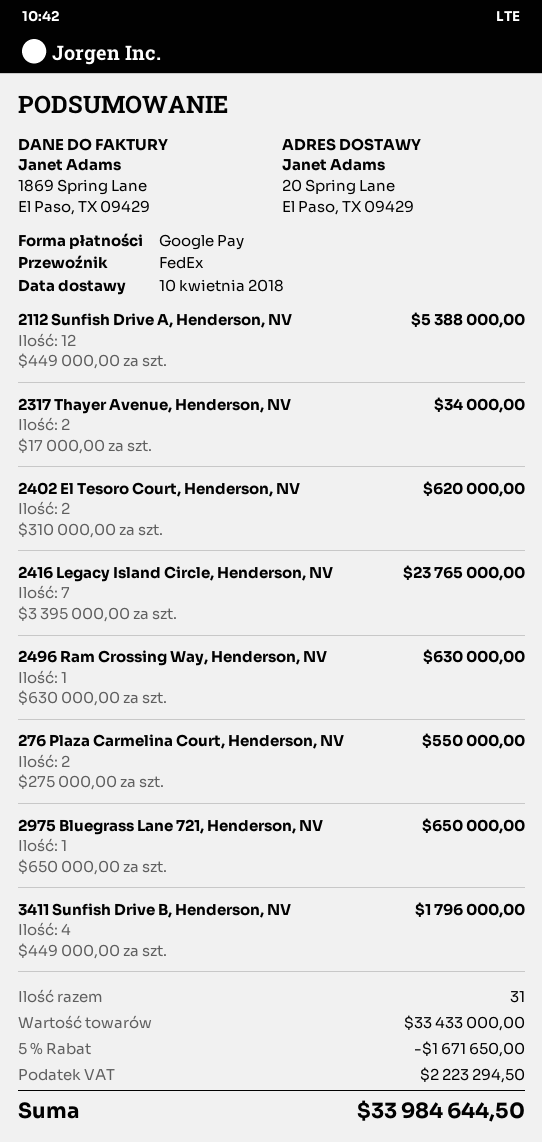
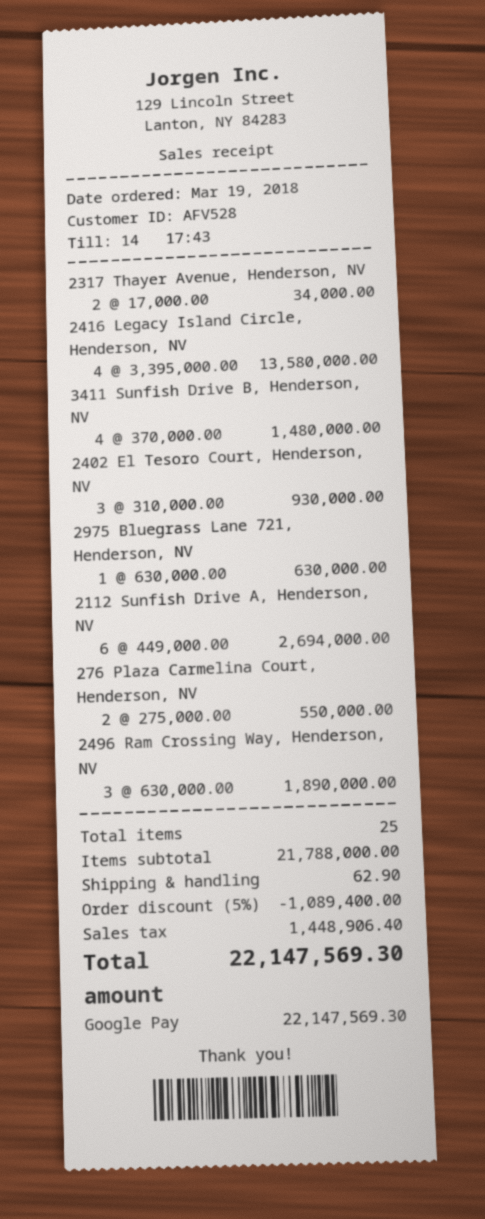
2112 Sunfish Drive A, Henderson, NV: 12 x 449000.00 = 5388000.00 -> 6 x 449000.00 = 2694000.00
2402 El Tesoro Court, Henderson, NV: 2 x 310000.00 = 620000.00 -> 3 x 310000.00 = 930000.00
2416 Legacy Island Circle, Henderson, NV: 7 x 3395000.00 = 23765000.00 -> 4 x 3395000.00 = 13580000.00
2496 Ram Crossing Way, Henderson, NV: 1 x 630000.00 = 630000.00 -> 3 x 630000.00 = 1890000.00
2975 Bluegrass Lane 721, Henderson, NV: 1 x 650000.00 = 650000.00 -> 1 x 630000.00 = 630000.00
3411 Sunfish Drive B, Henderson, NV: 4 x 449000.00 = 1796000.00 -> 4 x 370000.00 = 1480000.00
total quantity: 31 -> 25
subtotal: 33433000.00 -> 21788000.00
discount: 5% = 1671650.00 -> 5% = 1089400.00
shipping: none -> 62.90
tax: 2223294.50 -> 1448906.40
total: 33984644.50 -> 22147569.30

